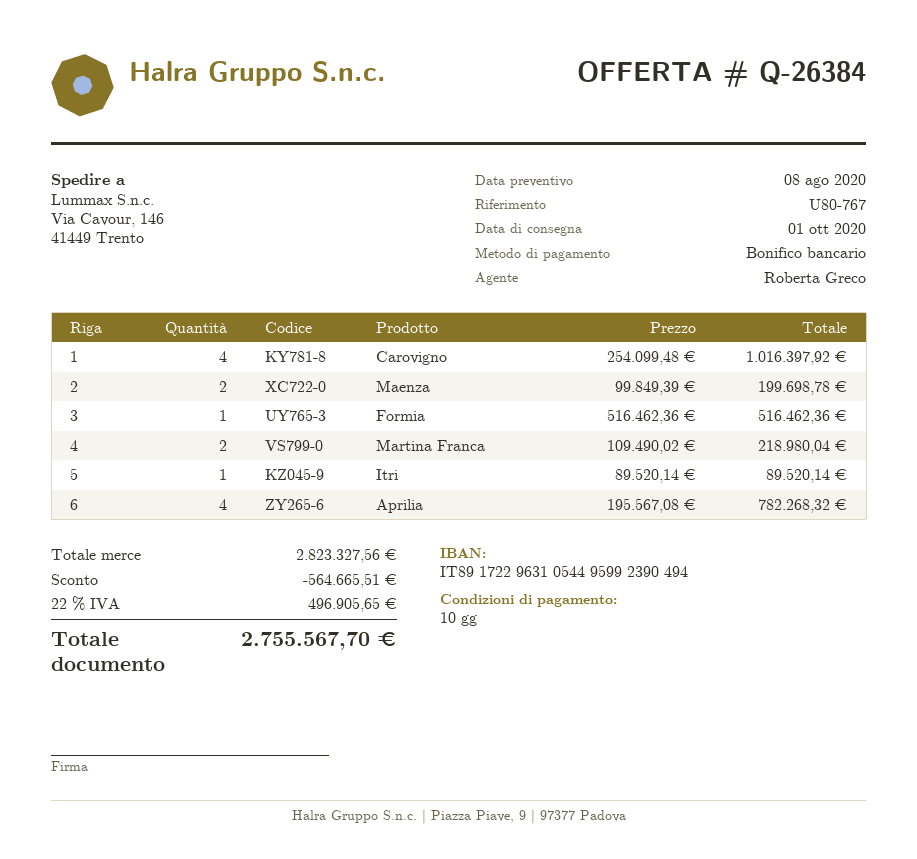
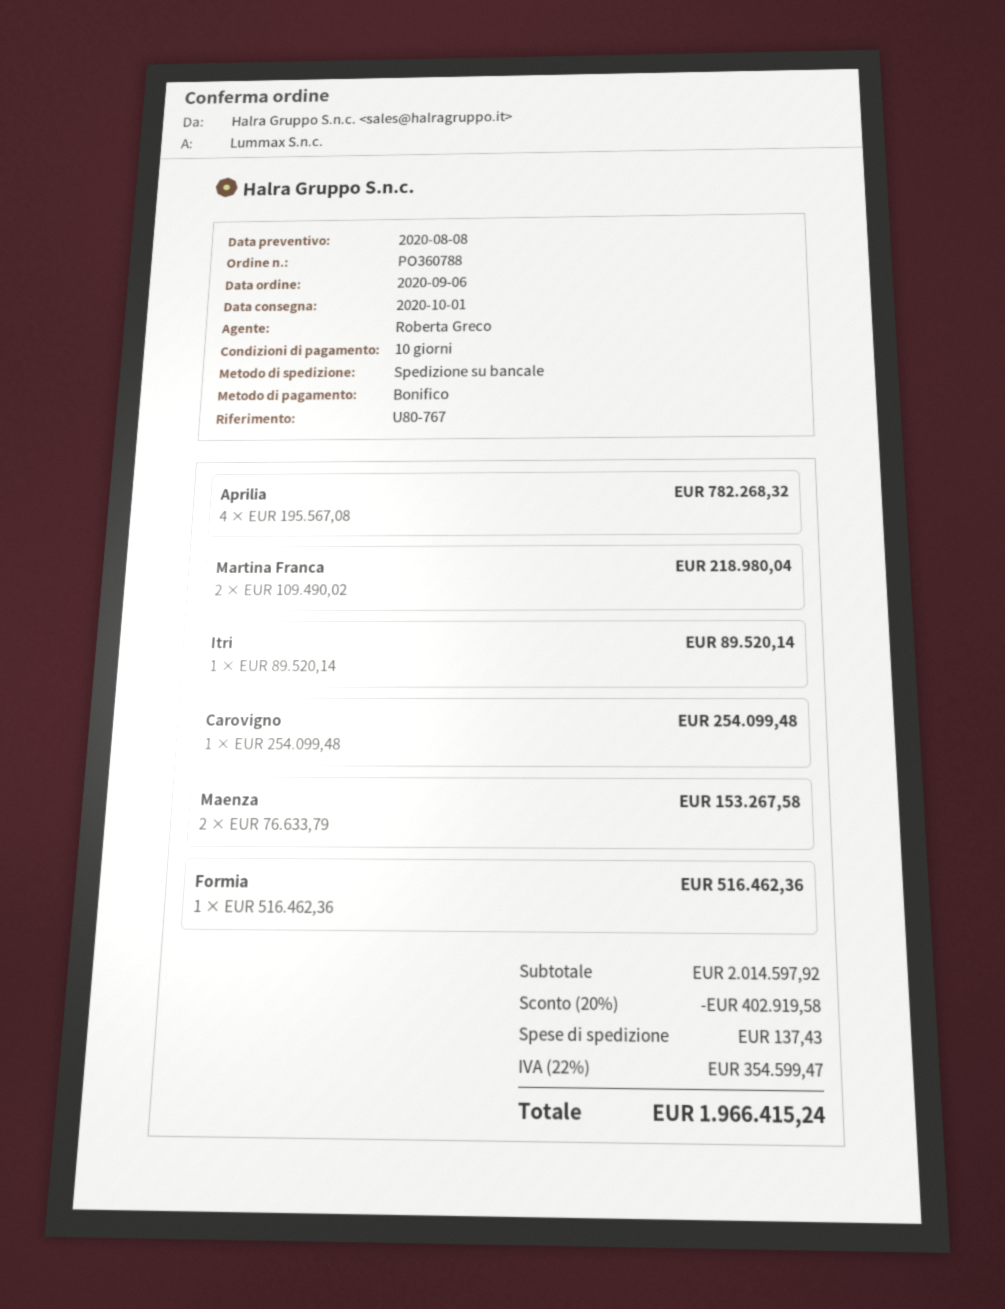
Carovigno: 4 x 254099.48 = 1016397.92 -> 1 x 254099.48 = 254099.48
Maenza: 2 x 99849.39 = 199698.78 -> 2 x 76633.79 = 153267.58
subtotal: 2823327.56 -> 2014597.92
discount: 564665.51 -> 402919.58
shipping: none -> 137.43
tax: 22% = 496905.65 -> 22% = 354599.47
total: 2755567.70 -> 1966415.24

